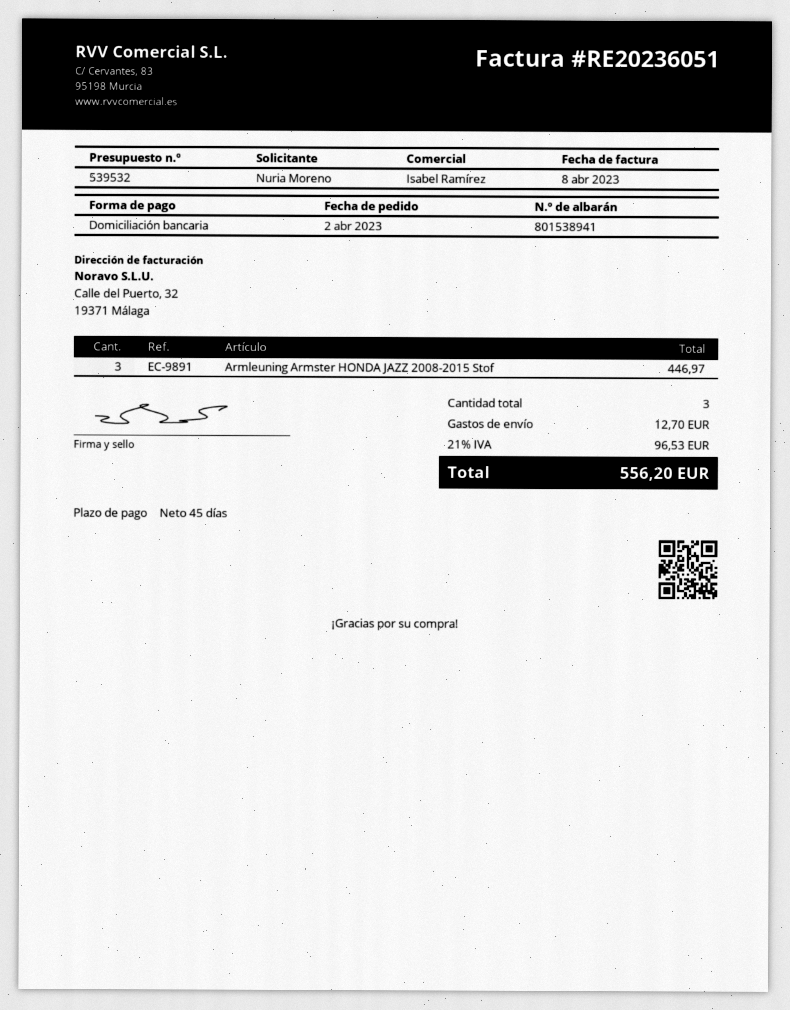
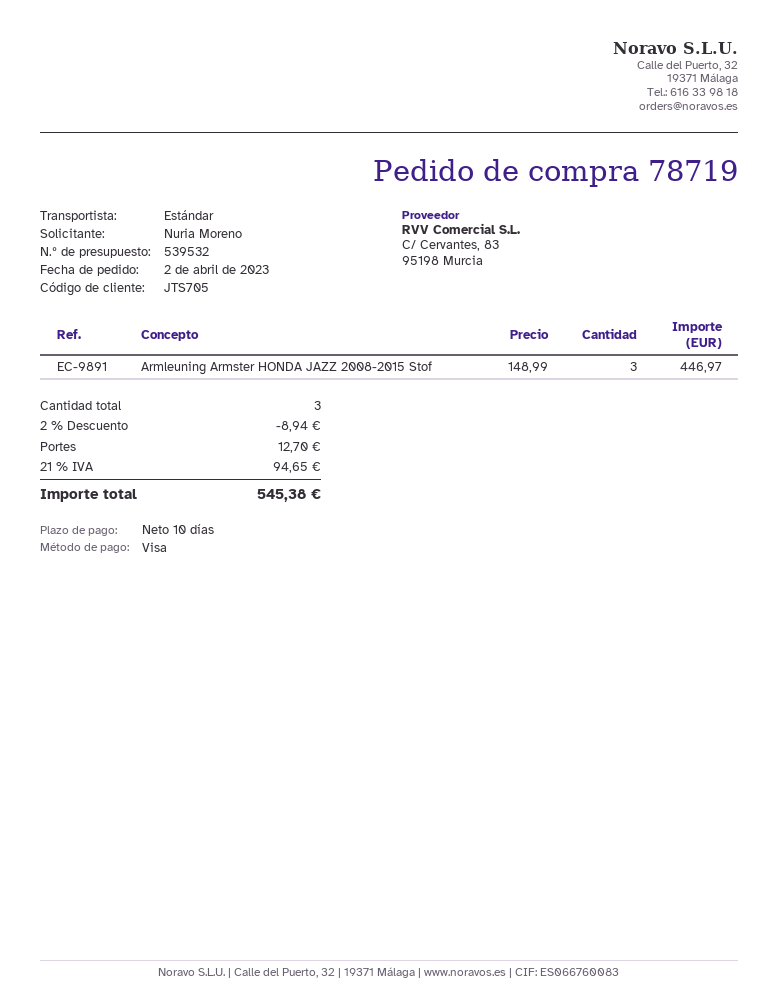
payment terms: 45 days -> 10 days
payment method: direct debit -> Visa
discount: none -> 2% = 8.94
tax: 21% = 96.53 -> 21% = 94.65
total: 556.20 -> 545.38

